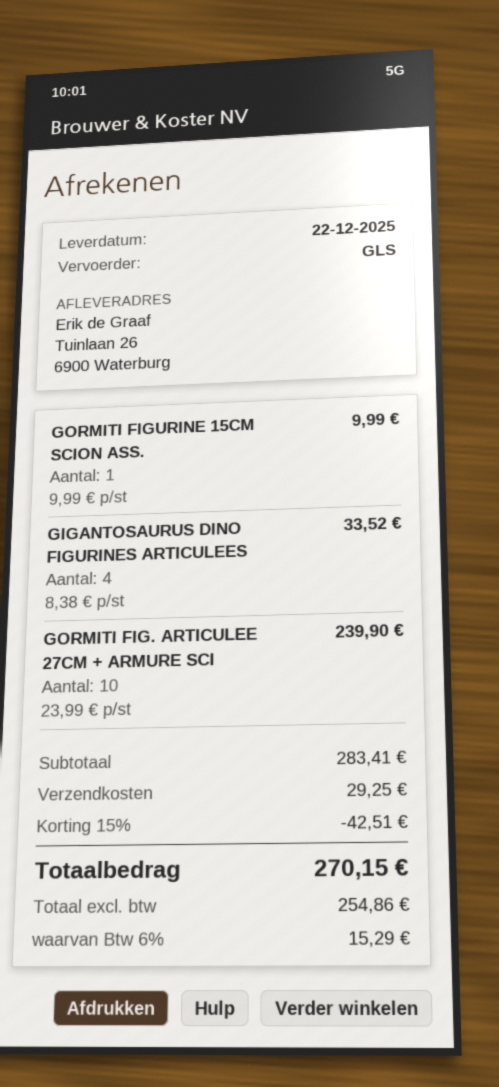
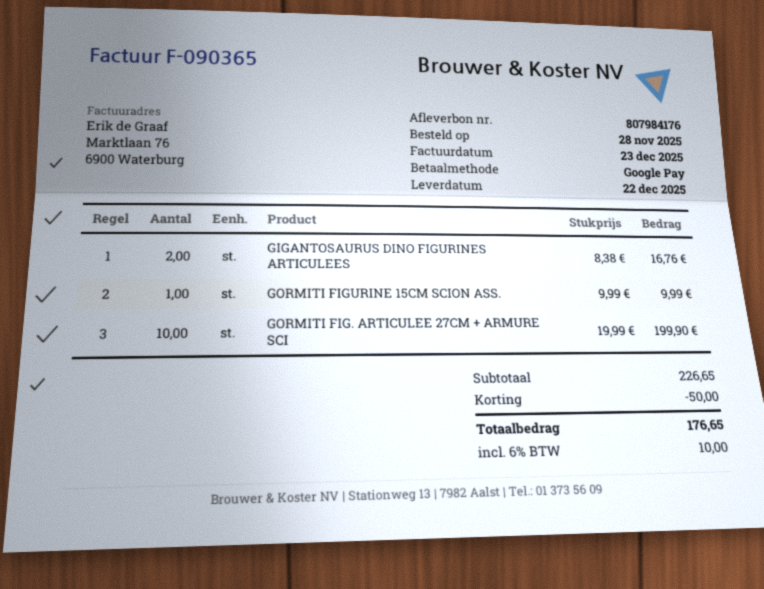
GIGANTOSAURUS DINO FIGURINES ARTICULEES: 4 x 8.38 = 33.52 -> 2 x 8.38 = 16.76
GORMITI FIG. ARTICULEE 27CM + ARMURE SCI: 10 x 23.99 = 239.90 -> 10 x 19.99 = 199.90
subtotal: 283.41 -> 226.65
discount: 42.51 -> 50.00
shipping: 29.25 -> none
tax: 6% = 15.29 -> 6% = 10.00
total: 270.15 -> 176.65

